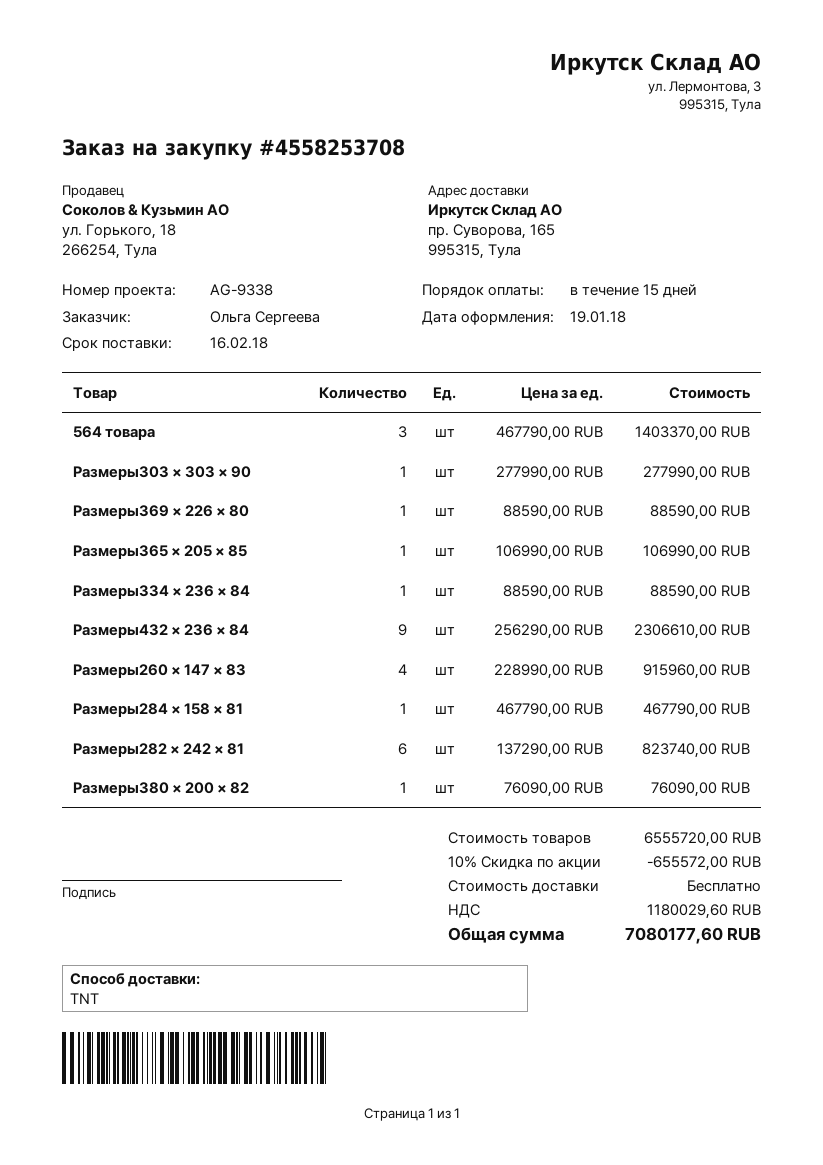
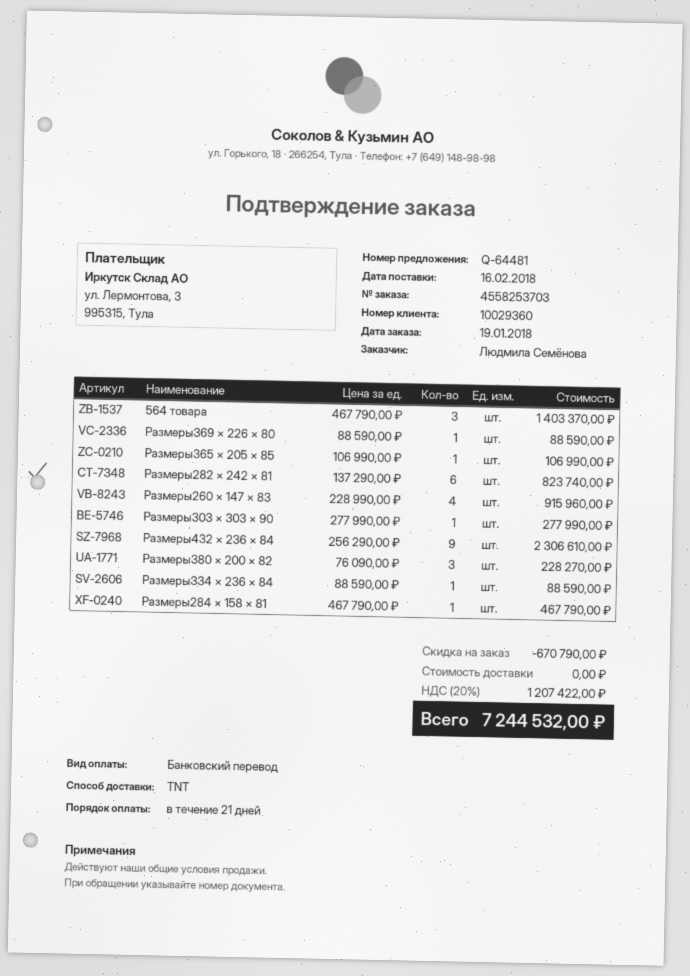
order number: 4558253708 -> 4558253703
payment terms: 15 days -> 21 days
ordered by: Ольга Сергеева -> Людмила Семёнова
Размеры380 × 200 × 82: 1 x 76090.00 = 76090.00 -> 3 x 76090.00 = 228270.00
discount: 655572.00 -> 670790.00
tax: 1180029.60 -> 1207422.00
total: 7080177.60 -> 7244532.00

